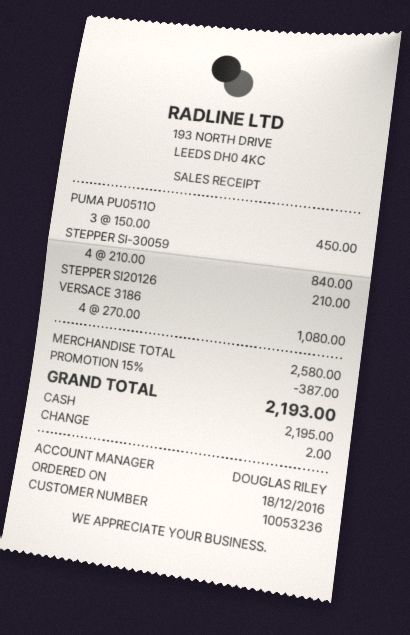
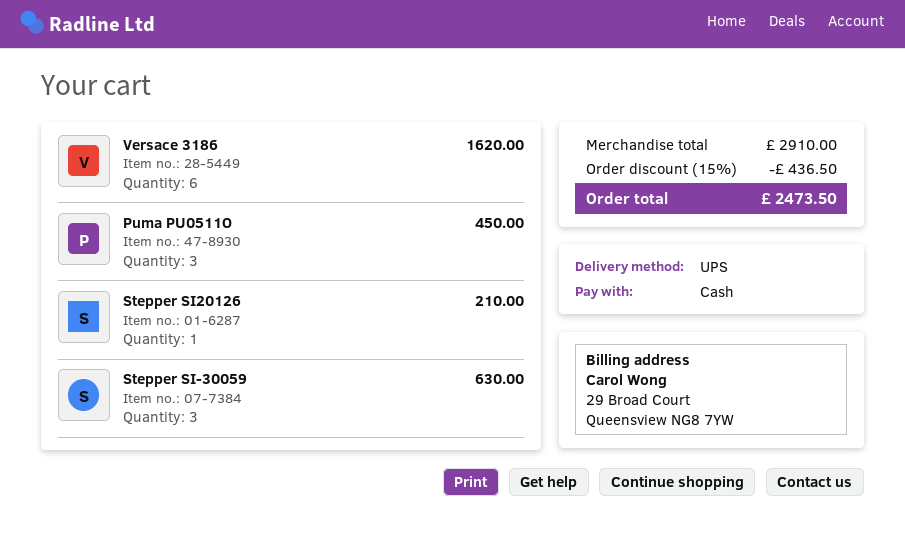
STEPPER SI-30059: 4 for 840.00 -> 3 for 630.00
VERSACE 3186: 4 for 1080.00 -> 6 for 1620.00
subtotal: 2580.00 -> 2910.00
discount: 15% = 387.00 -> 15% = 436.50
total: 2193.00 -> 2473.50

